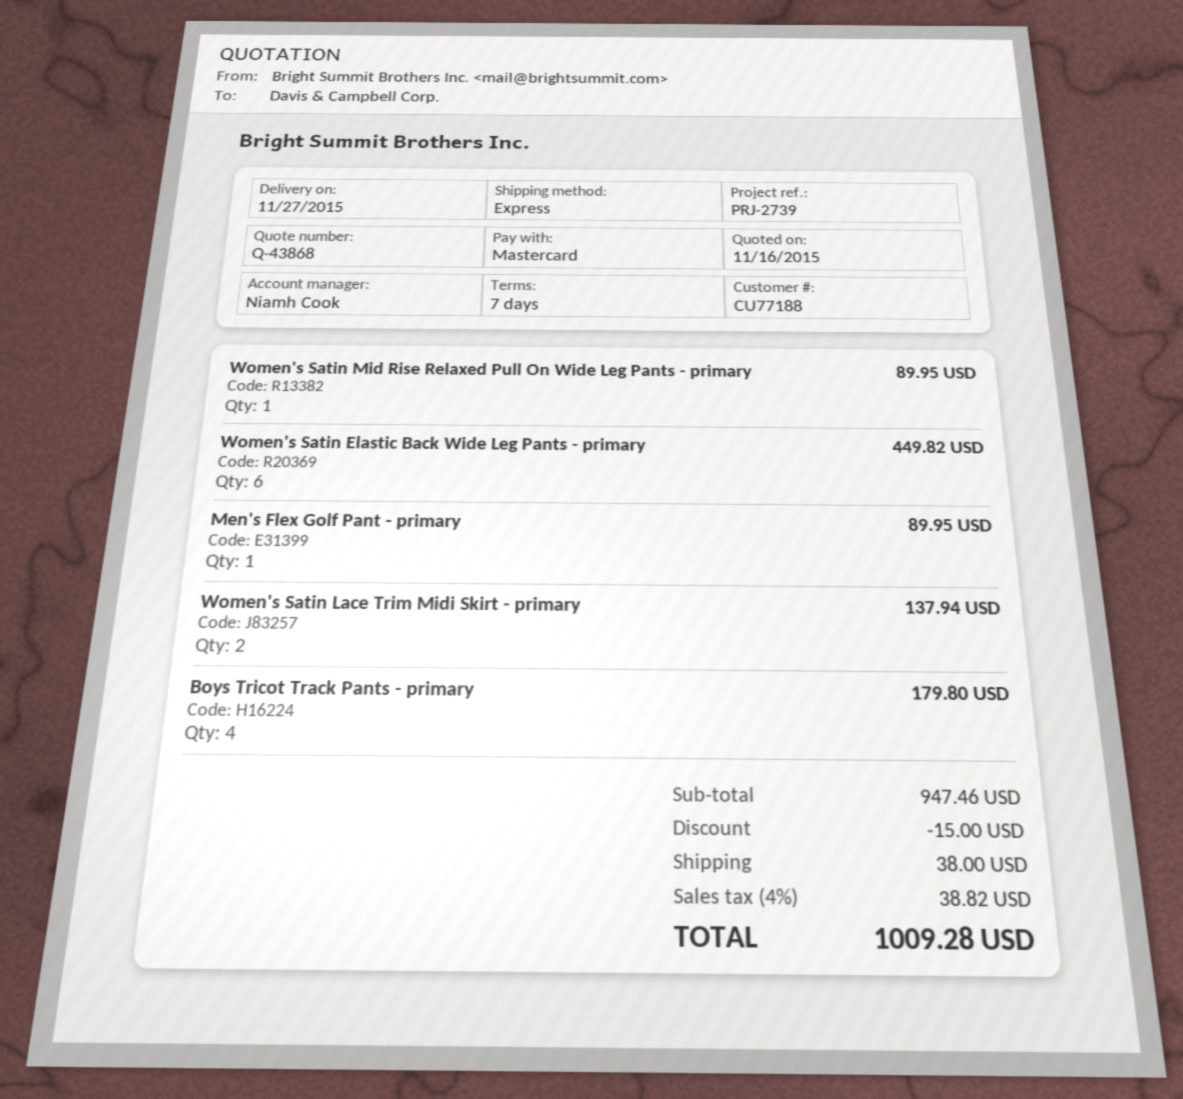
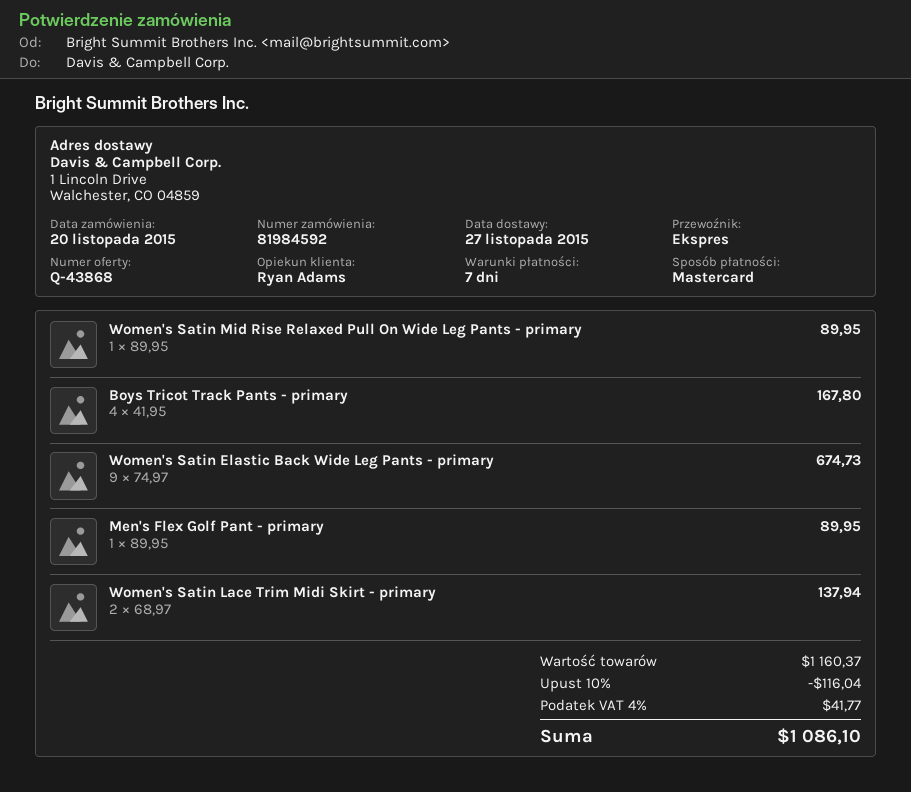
sales rep: Niamh Cook -> Ryan Adams
Women's Satin Elastic Back Wide Leg Pants - primary: 6 for 449.82 -> 9 for 674.73
Boys Tricot Track Pants - primary: 4 for 179.80 -> 4 for 167.80
subtotal: 947.46 -> 1160.37
discount: 15.00 -> 116.04
shipping: 38.00 -> none
tax: 4% = 38.82 -> 4% = 41.77
total: 1009.28 -> 1086.10

